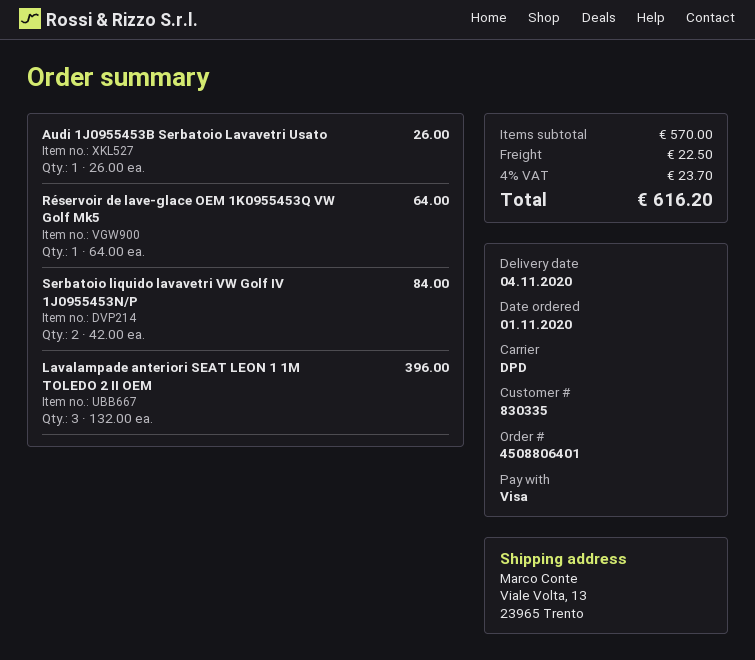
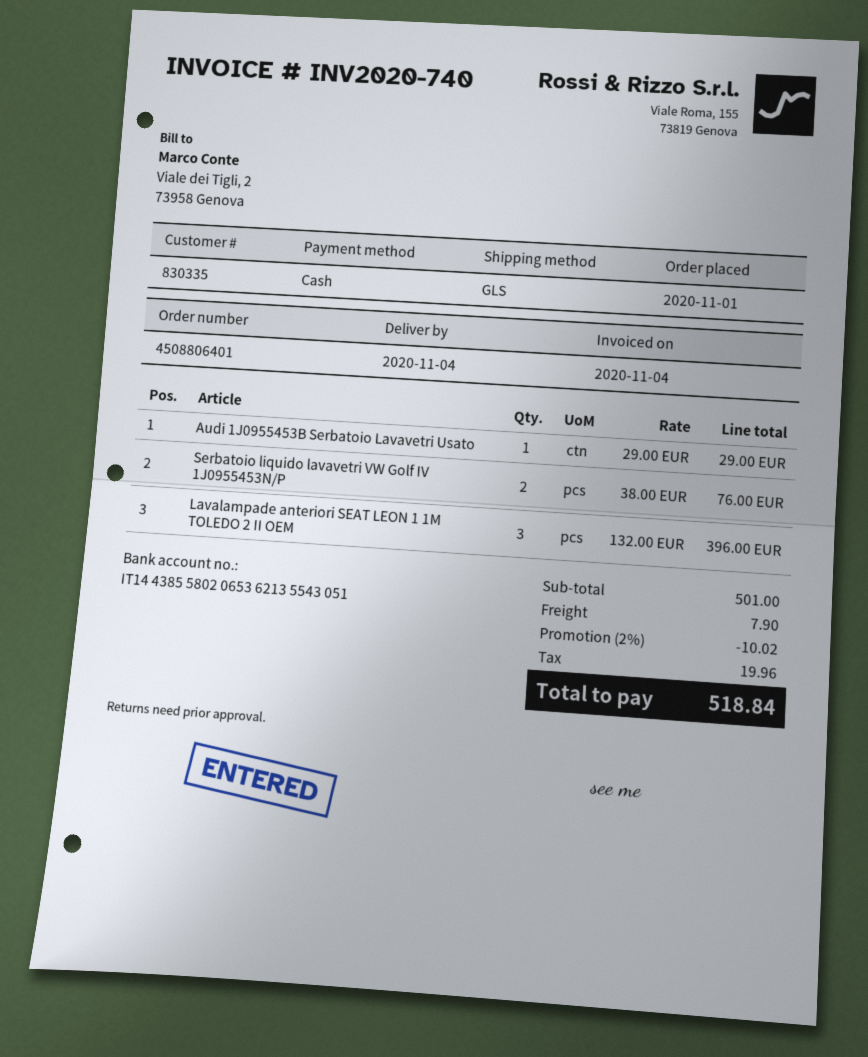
payment method: Visa -> cash
shipping method: DPD -> GLS
Audi 1J0955453B Serbatoio Lavavetri Usato: 1 x 26.00 = 26.00 -> 1 x 29.00 = 29.00
Réservoir de lave-glace OEM 1K0955453Q VW Golf Mk5: 1 x 64.00 = 64.00 -> none
Serbatoio liquido lavavetri VW Golf IV 1J0955453N/P: 2 x 42.00 = 84.00 -> 2 x 38.00 = 76.00
subtotal: 570.00 -> 501.00
discount: none -> 2% = 10.02
shipping: 22.50 -> 7.90
tax: 23.70 -> 19.96
total: 616.20 -> 518.84

